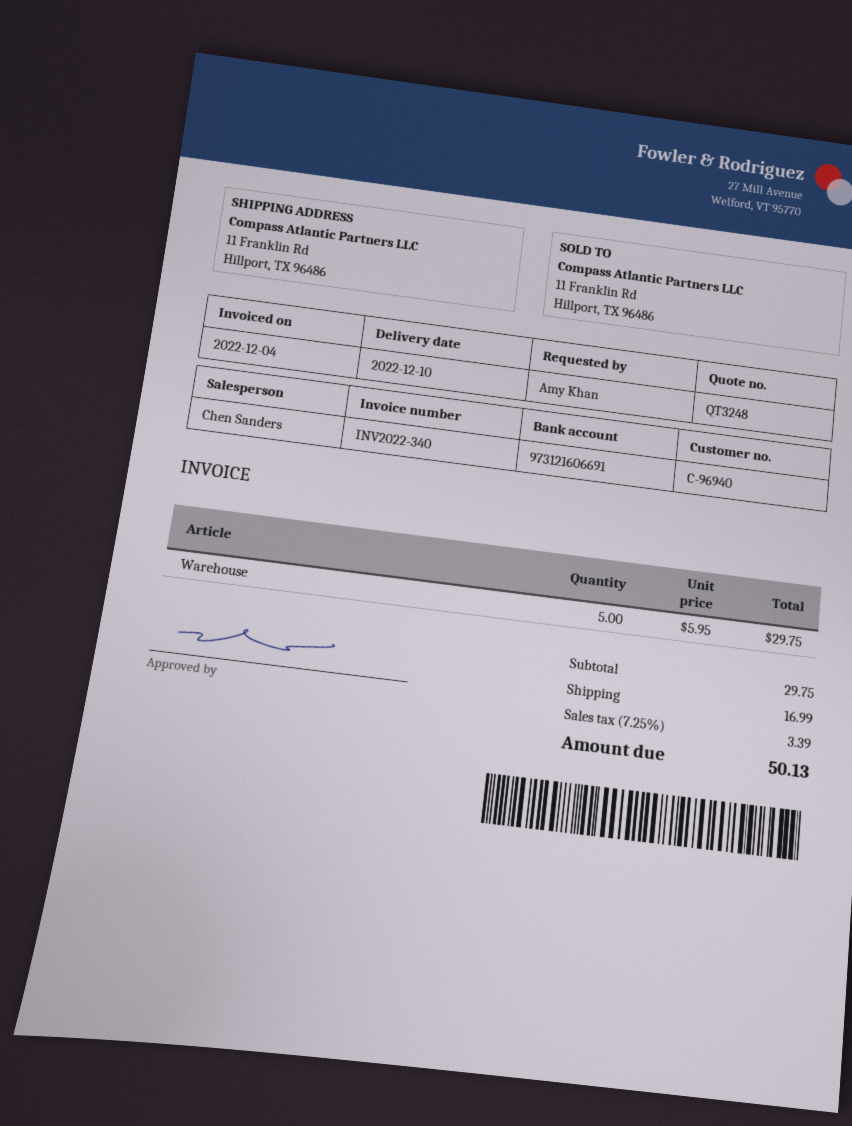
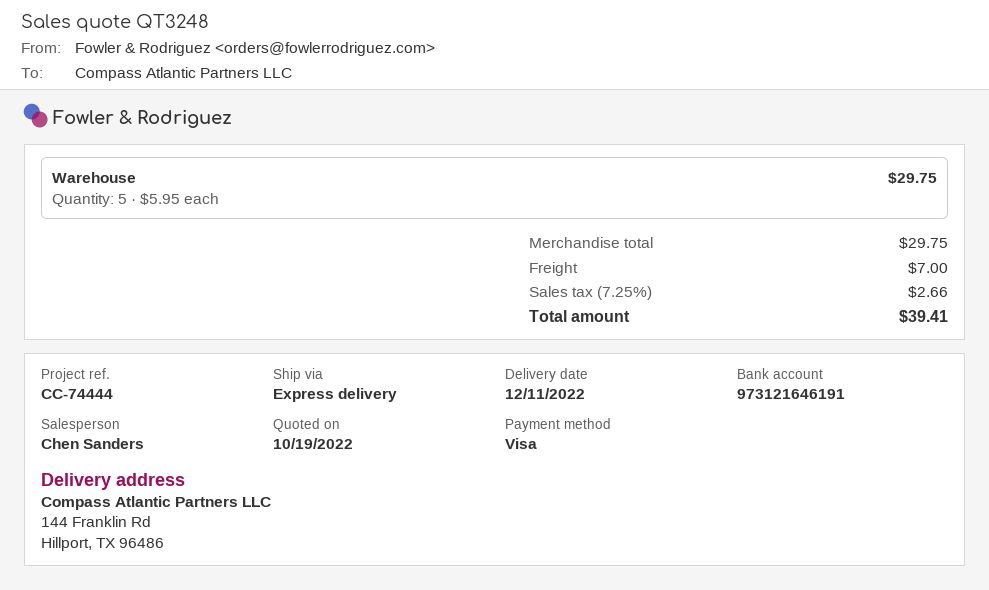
delivery date: 2022-12-10 -> 2022-12-11
bank account: 973121606691 -> 973121646191
ship to: 11 Franklin Rd, Hillport, TX 96486 -> 144 Franklin Rd, Hillport, TX 96486
shipping: 16.99 -> 7.00
tax: 7.25% = 3.39 -> 7.25% = 2.66
total: 50.13 -> 39.41

